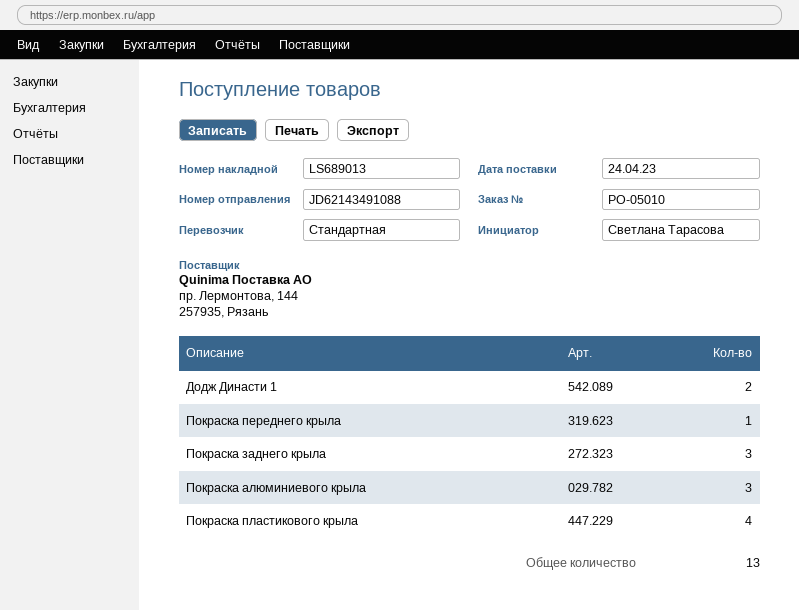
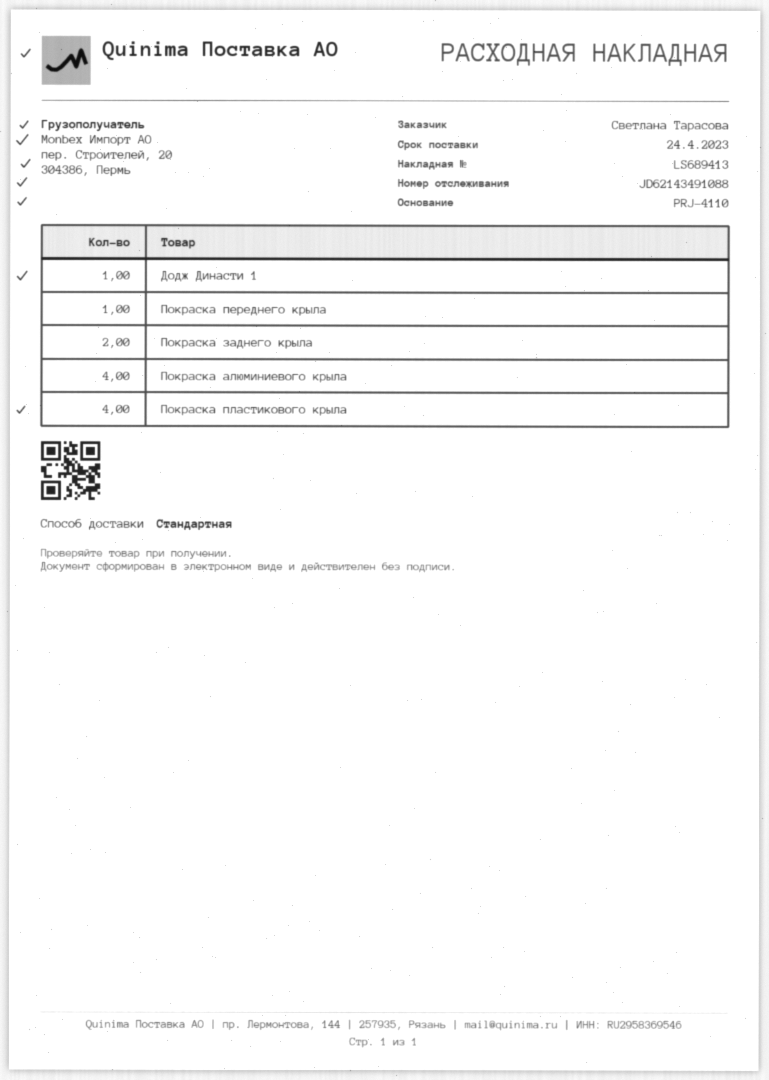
delivery note number: LS689013 -> LS689413
Додж Династи 1: 2 -> 1
Покраска заднего крыла: 3 -> 2
Покраска алюминиевого крыла: 3 -> 4

